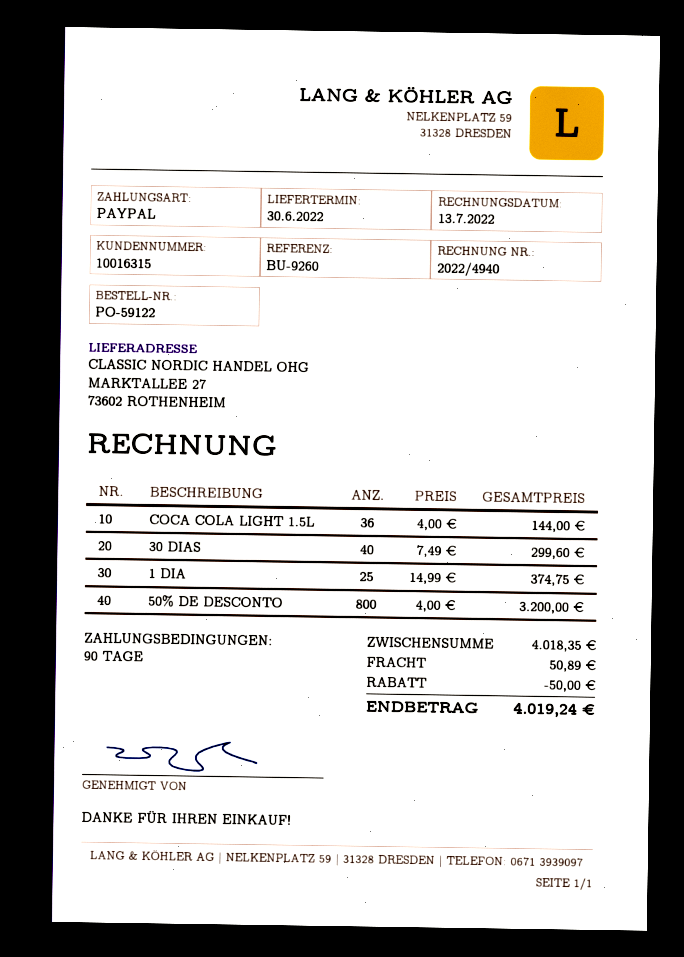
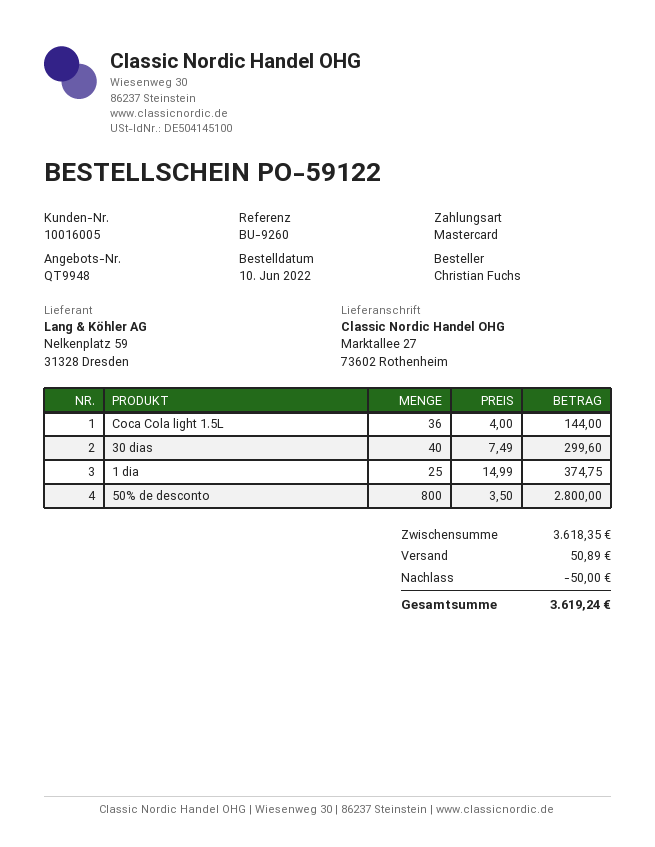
customer number: 10016315 -> 10016005
payment method: PayPal -> Mastercard
50% DE DESCONTO: 800 x 4.00 = 3200.00 -> 800 x 3.50 = 2800.00
subtotal: 4018.35 -> 3618.35
total: 4019.24 -> 3619.24

